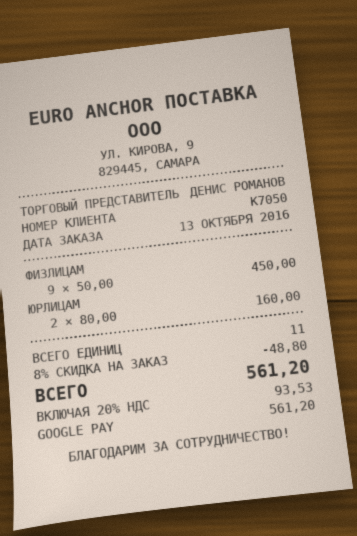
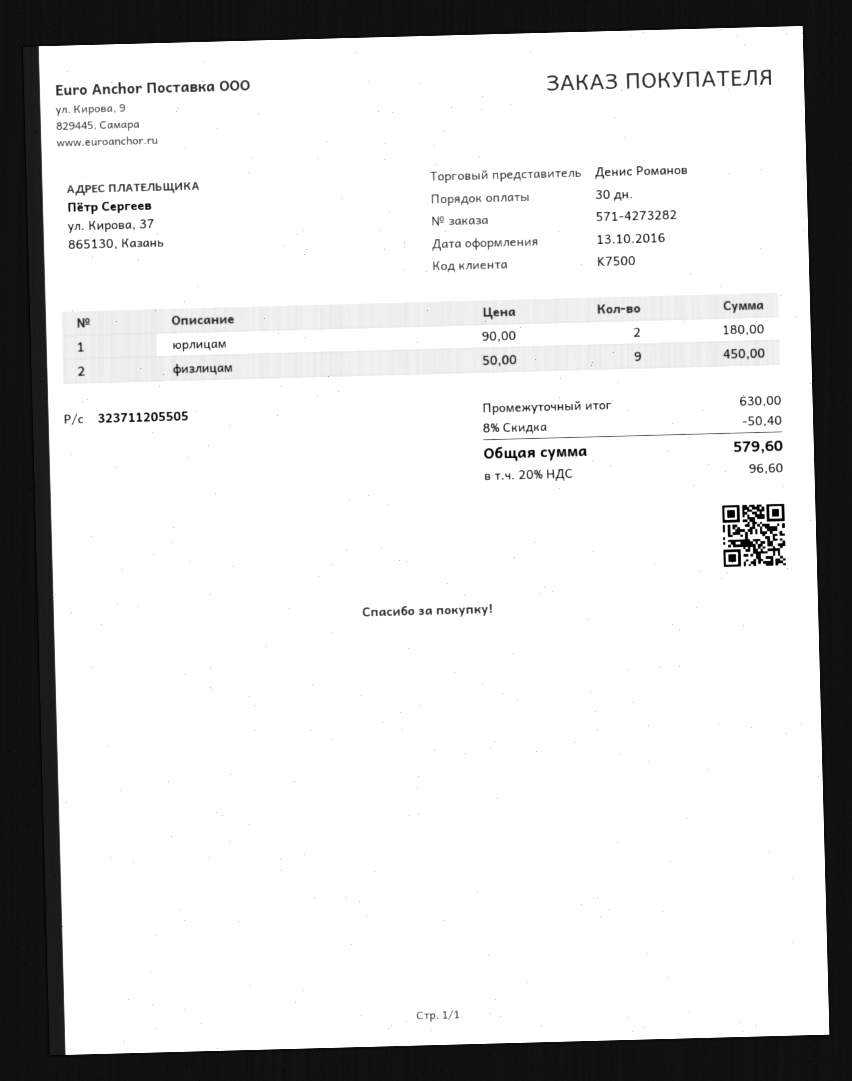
customer number: K7050 -> K7500
ЮРЛИЦАМ: 2 x 80.00 = 160.00 -> 2 x 90.00 = 180.00
discount: 8% = 48.80 -> 8% = 50.40
tax: 20% = 93.53 -> 20% = 96.60
total: 561.20 -> 579.60

